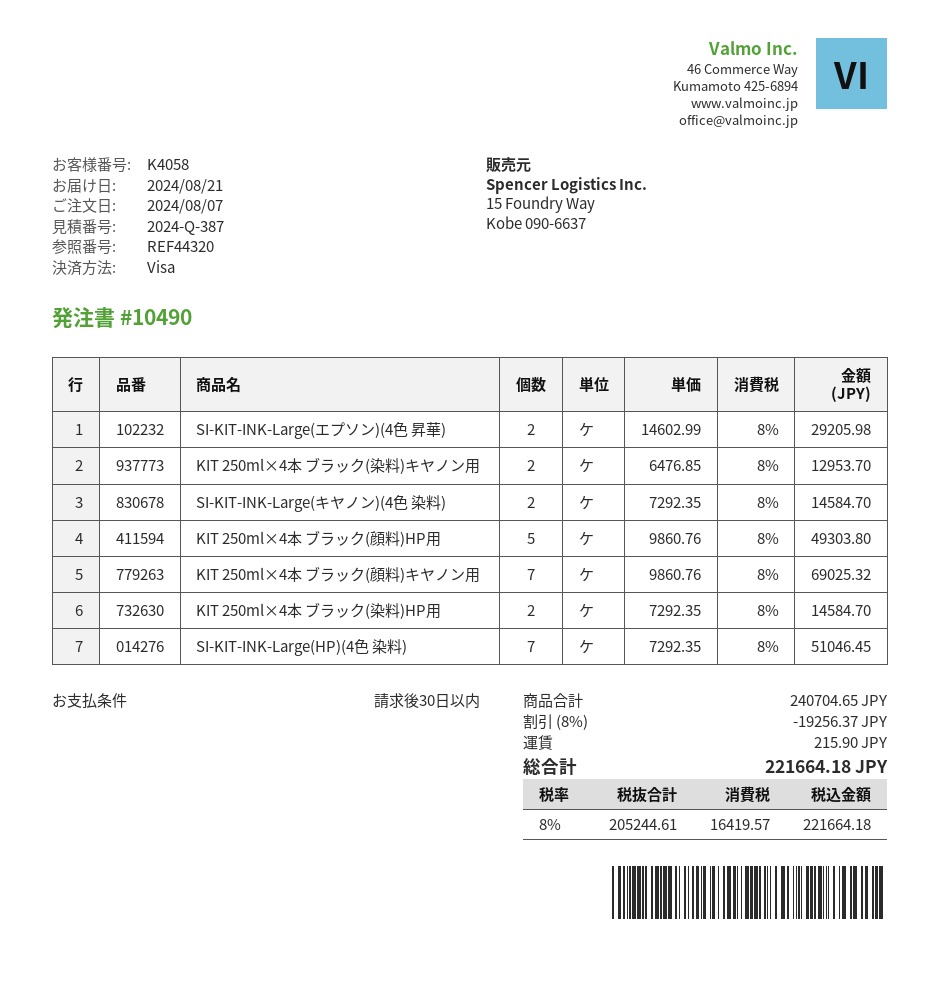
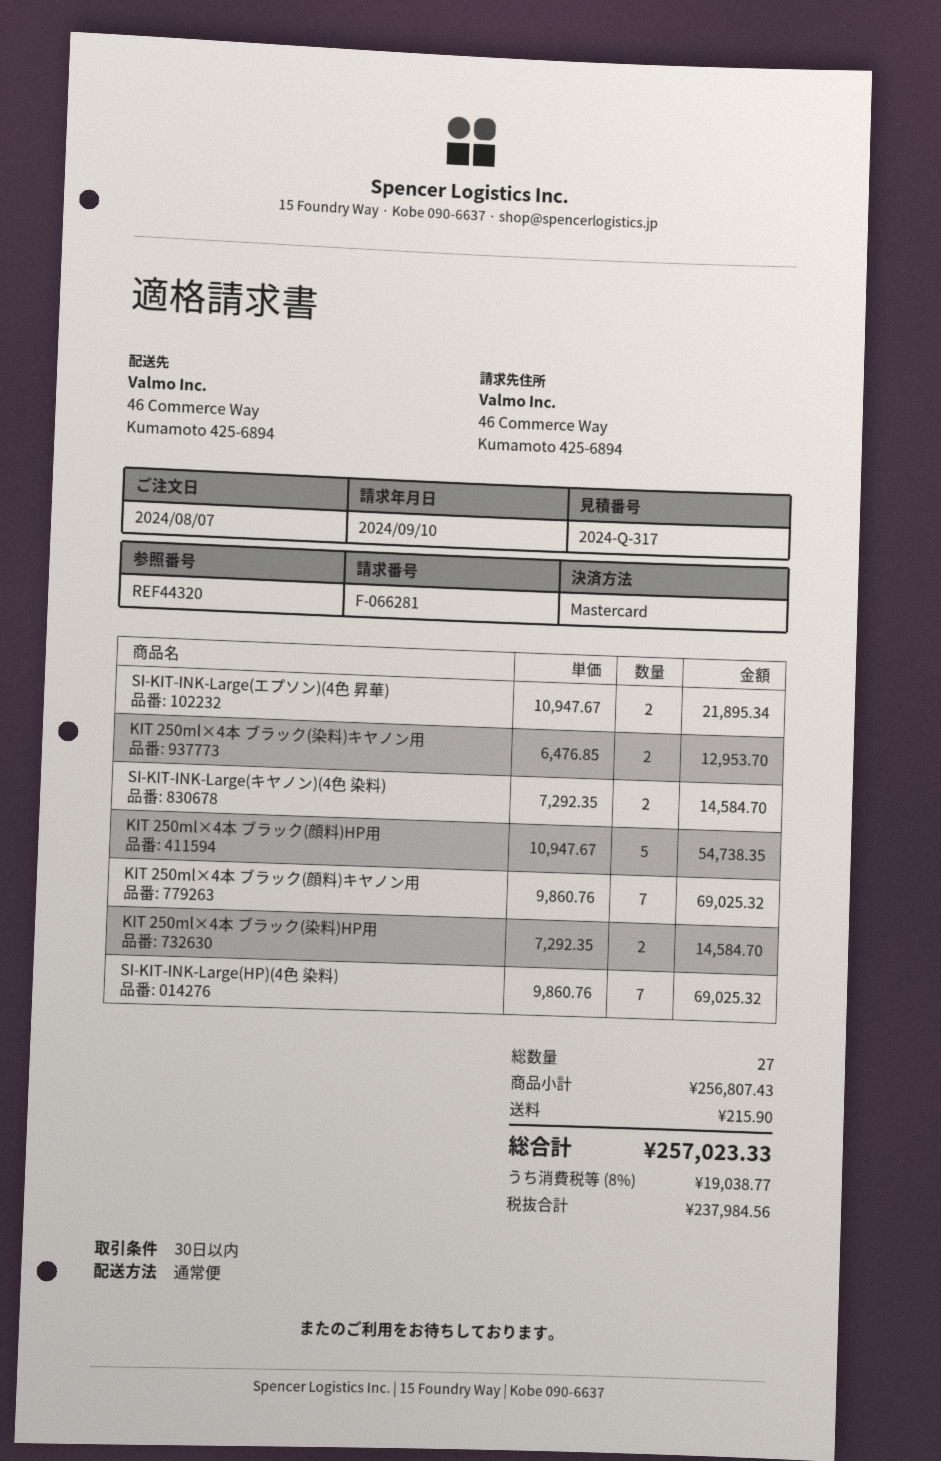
quote number: 2024-Q-387 -> 2024-Q-317
payment method: Visa -> Mastercard
SI-KIT-INK-Large(エプソン)(4色 昇華): 2 x 14602.99 = 29205.98 -> 2 x 10947.67 = 21895.34
KIT 250ml×4本 ブラック(顔料)HP用: 5 x 9860.76 = 49303.80 -> 5 x 10947.67 = 54738.35
SI-KIT-INK-Large(HP)(4色 染料): 7 x 7292.35 = 51046.45 -> 7 x 9860.76 = 69025.32
subtotal: 240704.65 -> 256807.43
discount: 8% = 19256.37 -> none
net: 205244.61 -> 237984.56
tax: 8% = 16419.57 -> 8% = 19038.77
total: 221664.18 -> 257023.33

